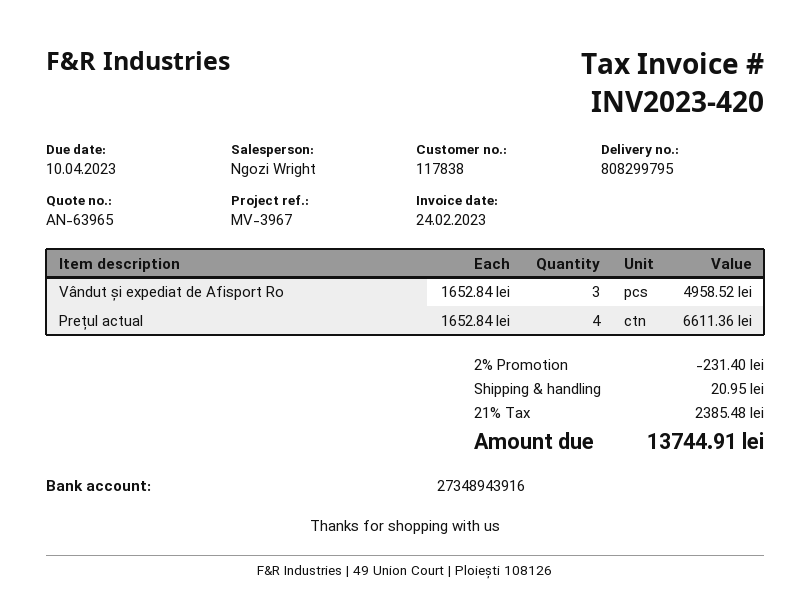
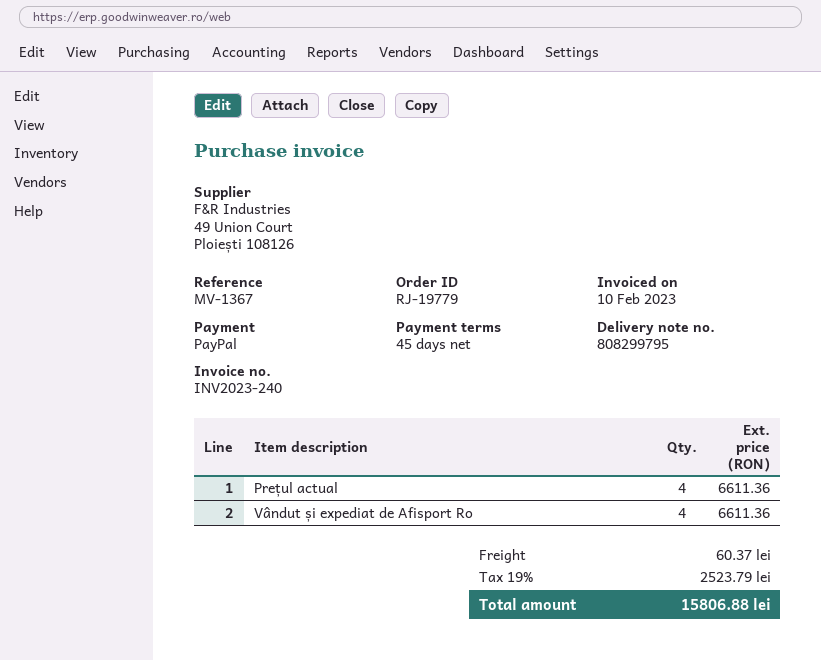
invoice number: INV2023-420 -> INV2023-240
invoice date: 2023-02-24 -> 2023-02-10
reference: MV-3967 -> MV-1367
Vândut și expediat de Afisport Ro: 3 for 4958.52 -> 4 for 6611.36
discount: 2% = 231.40 -> none
shipping: 20.95 -> 60.37
tax: 21% = 2385.48 -> 19% = 2523.79
total: 13744.91 -> 15806.88

